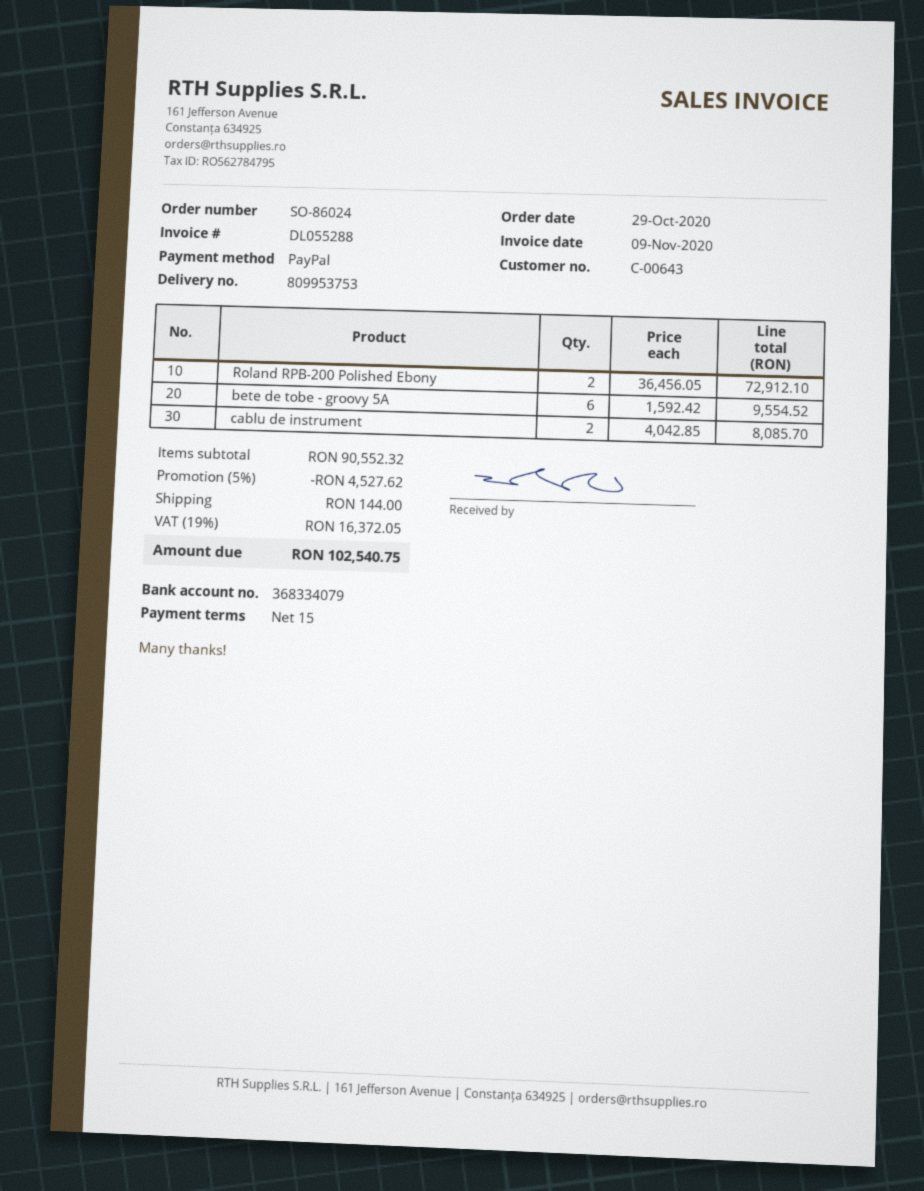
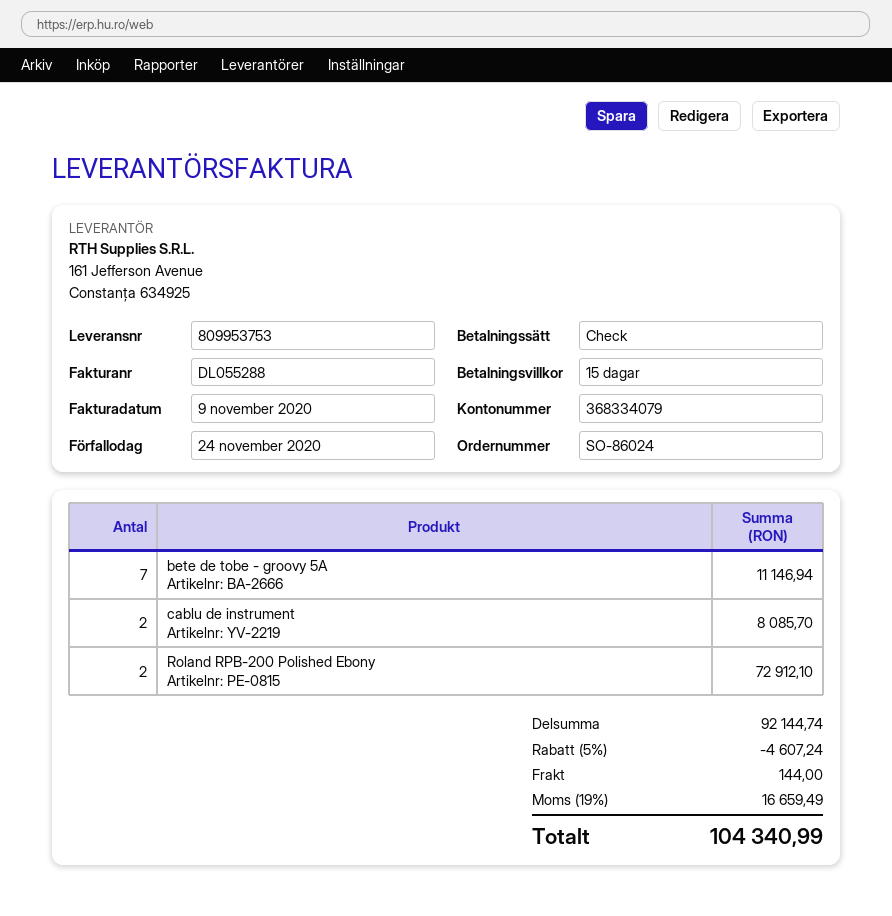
payment method: PayPal -> cheque
bete de tobe - groovy 5A: 6 for 9554.52 -> 7 for 11146.94
subtotal: 90552.32 -> 92144.74
discount: 5% = 4527.62 -> 5% = 4607.24
tax: 19% = 16372.05 -> 19% = 16659.49
total: 102540.75 -> 104340.99

